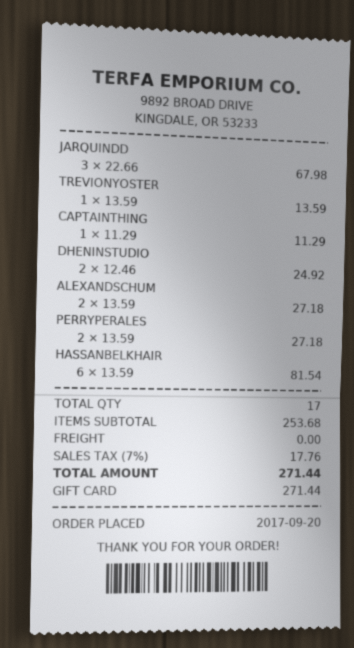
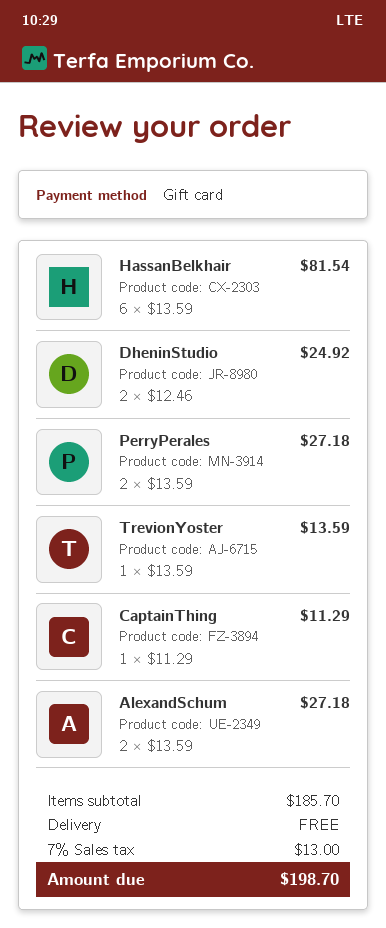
JARQUINDD: 3 x 22.66 = 67.98 -> none
subtotal: 253.68 -> 185.70
tax: 7% = 17.76 -> 7% = 13.00
total: 271.44 -> 198.70

